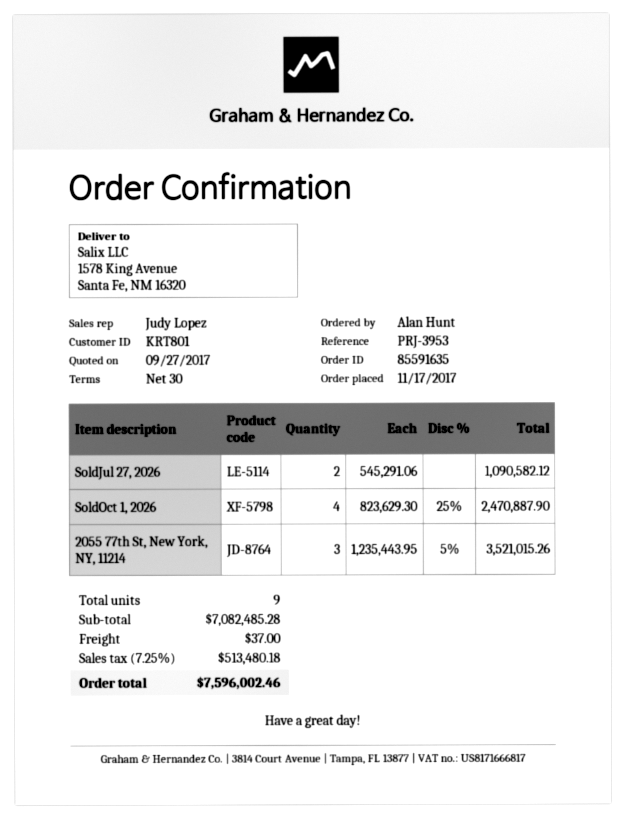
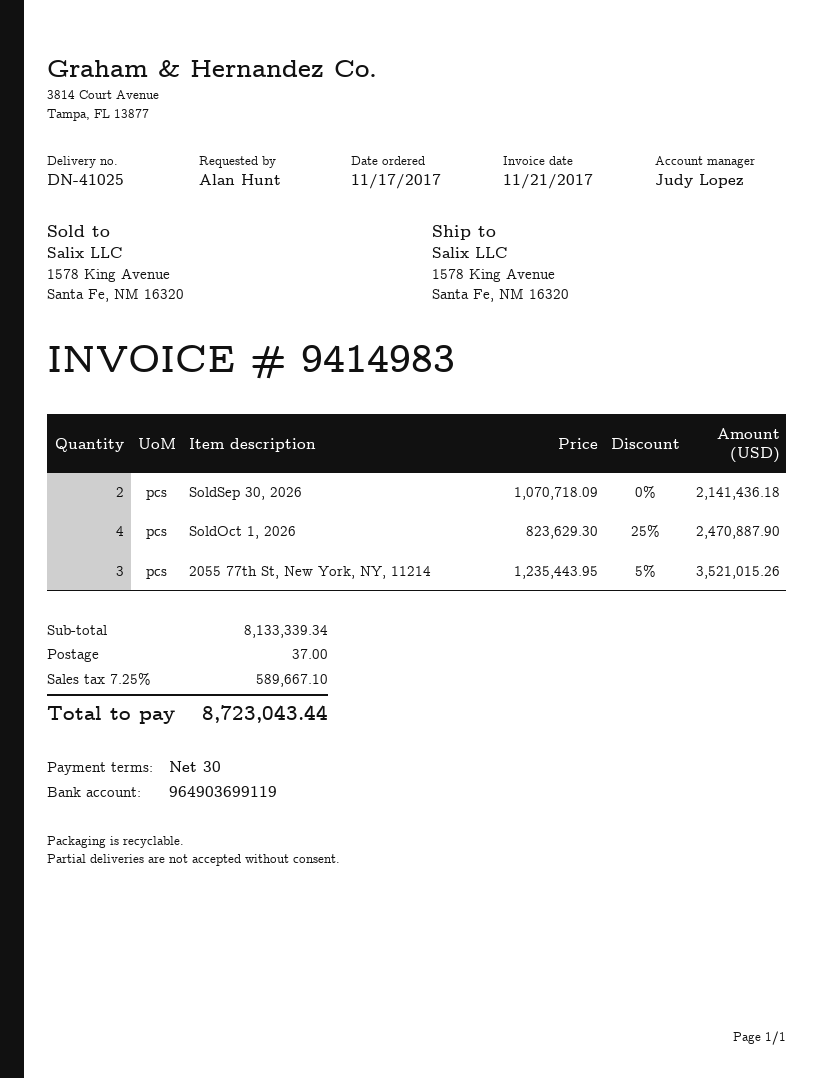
SoldJul 27, 2026: 2 x 545291.06 = 1090582.12 -> none
SoldSep 30, 2026: none -> 2 x 1070718.09 = 2141436.18
subtotal: 7082485.28 -> 8133339.34
tax: 7.25% = 513480.18 -> 7.25% = 589667.10
total: 7596002.46 -> 8723043.44

